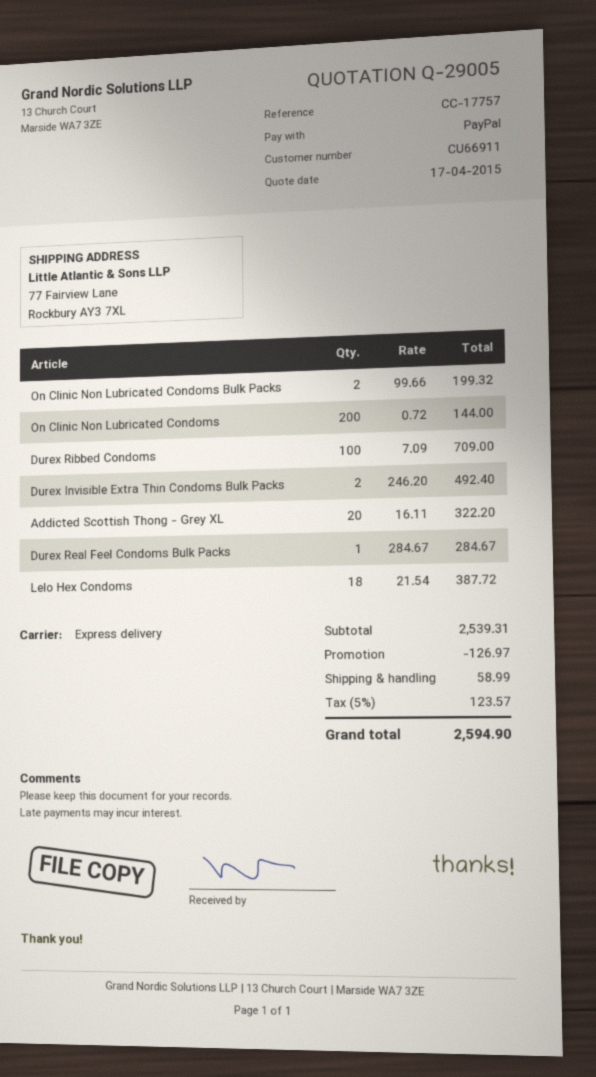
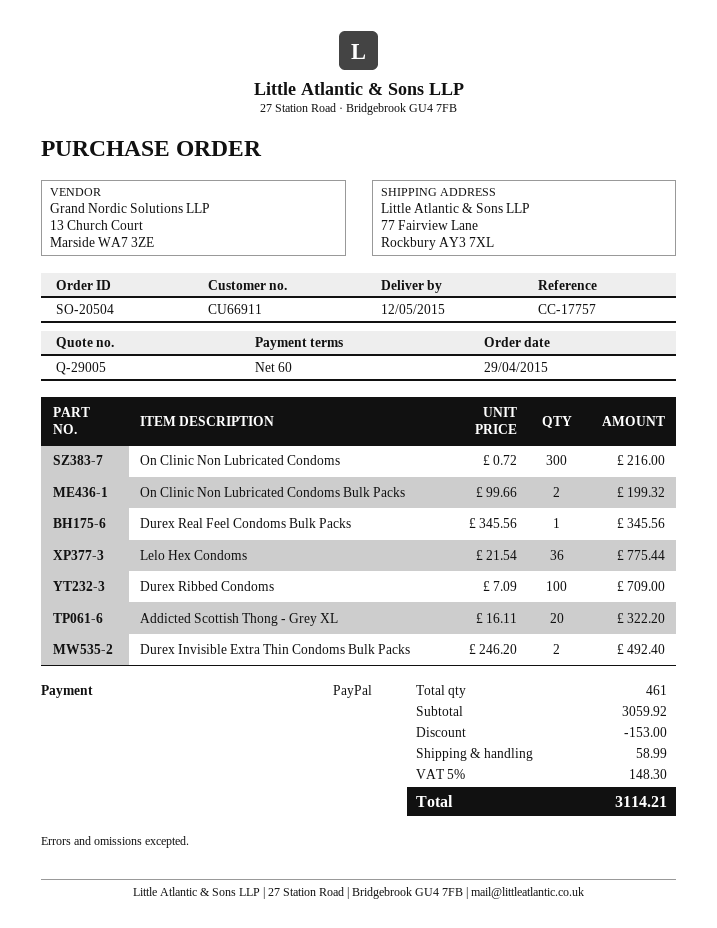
On Clinic Non Lubricated Condoms: 200 x 0.72 = 144.00 -> 300 x 0.72 = 216.00
Durex Real Feel Condoms Bulk Packs: 1 x 284.67 = 284.67 -> 1 x 345.56 = 345.56
Lelo Hex Condoms: 18 x 21.54 = 387.72 -> 36 x 21.54 = 775.44
subtotal: 2539.31 -> 3059.92
discount: 126.97 -> 153.00
tax: 5% = 123.57 -> 5% = 148.30
total: 2594.90 -> 3114.21

